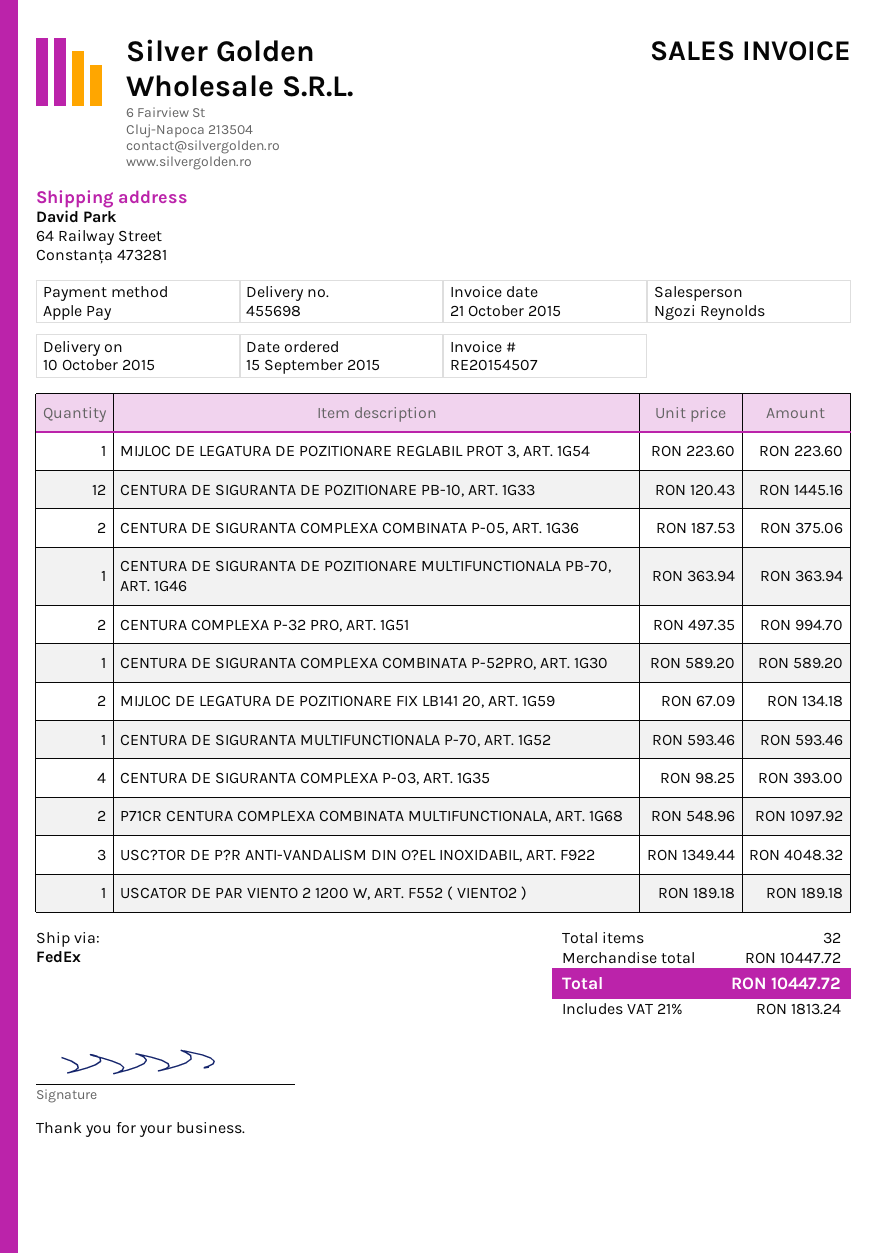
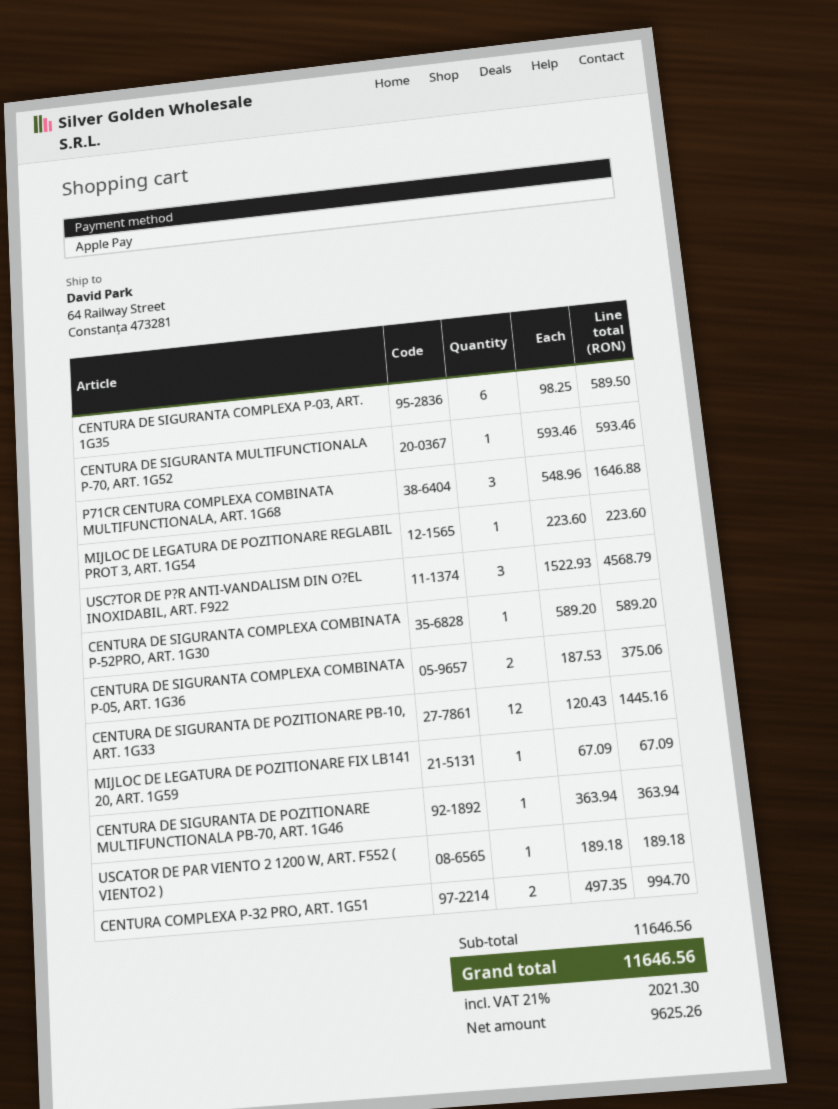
MIJLOC DE LEGATURA DE POZITIONARE FIX LB141 20, ART. 1G59: 2 x 67.09 = 134.18 -> 1 x 67.09 = 67.09
CENTURA DE SIGURANTA COMPLEXA P-03, ART. 1G35: 4 x 98.25 = 393.00 -> 6 x 98.25 = 589.50
P71CR CENTURA COMPLEXA COMBINATA MULTIFUNCTIONALA, ART. 1G68: 2 x 548.96 = 1097.92 -> 3 x 548.96 = 1646.88
USC?TOR DE P?R ANTI-VANDALISM DIN O?EL INOXIDABIL, ART. F922: 3 x 1349.44 = 4048.32 -> 3 x 1522.93 = 4568.79
subtotal: 10447.72 -> 11646.56
tax: 21% = 1813.24 -> 21% = 2021.30
total: 10447.72 -> 11646.56

